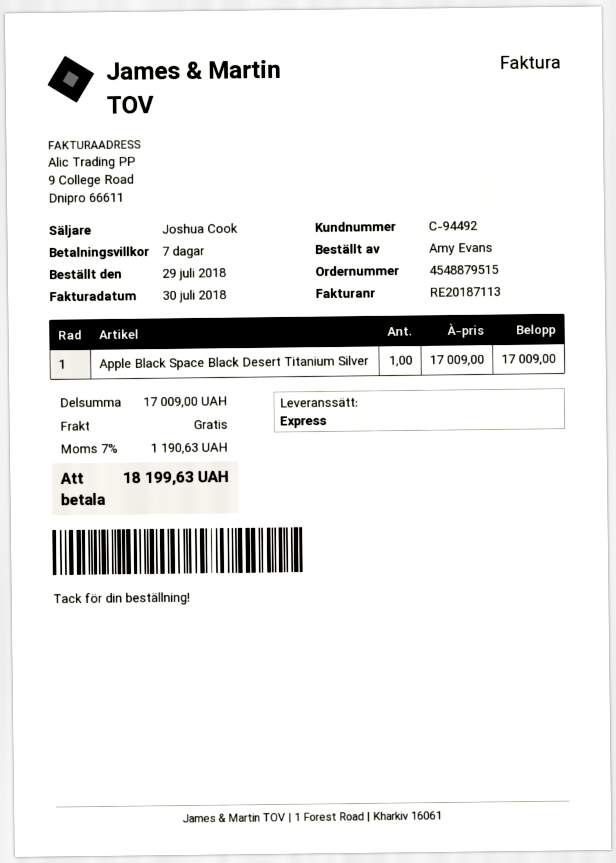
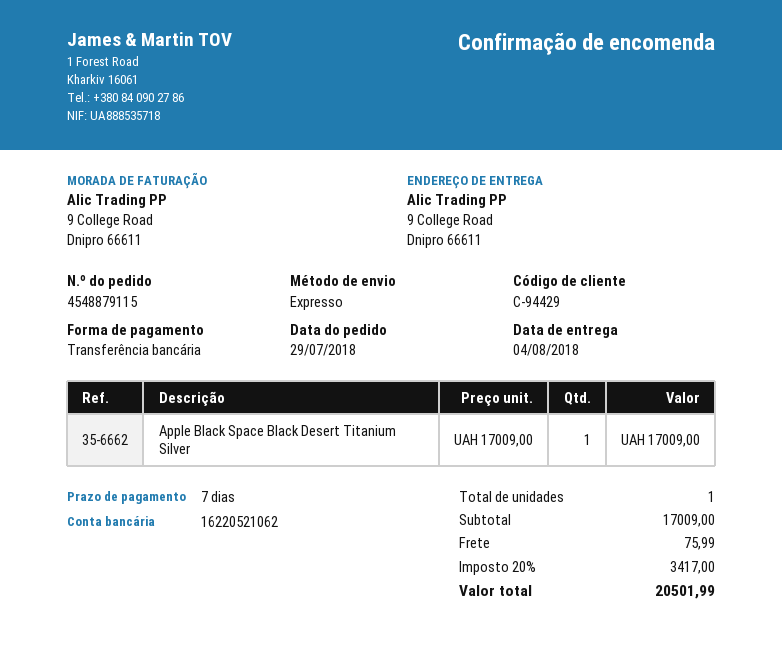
order number: 4548879515 -> 4548879115
customer number: C-94492 -> C-94429
shipping: 0.00 -> 75.99
tax: 7% = 1190.63 -> 20% = 3417.00
total: 18199.63 -> 20501.99

